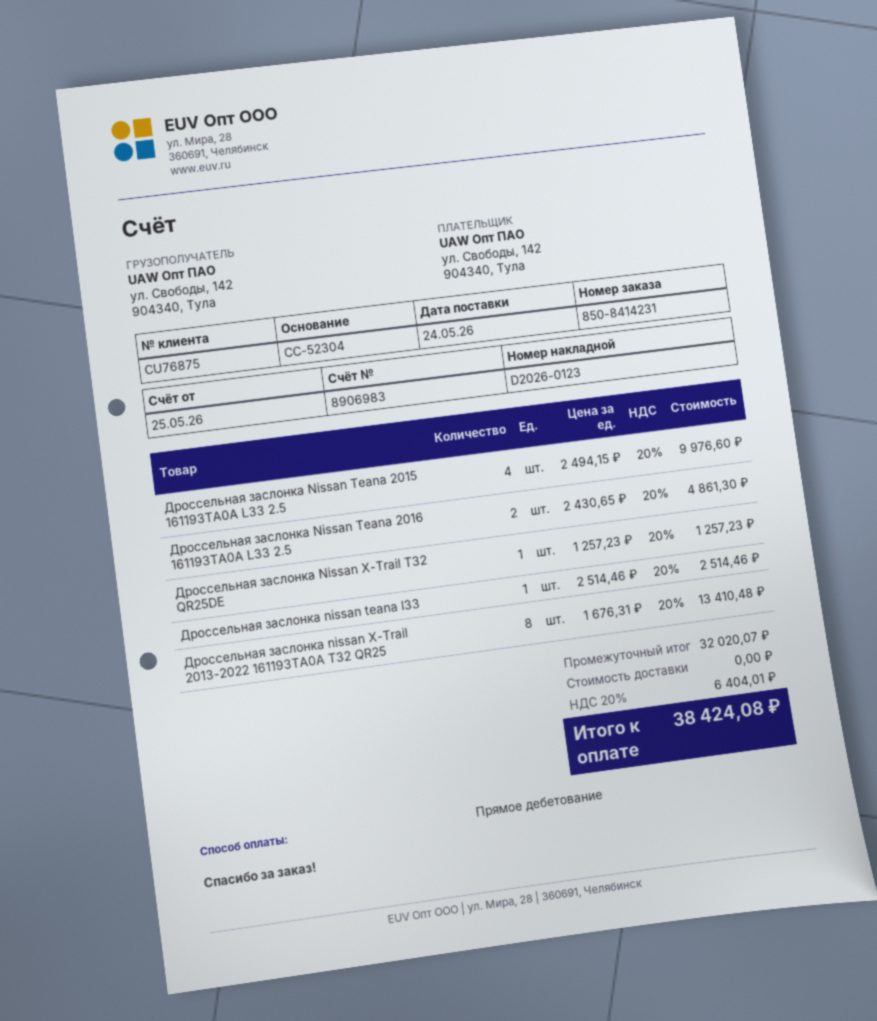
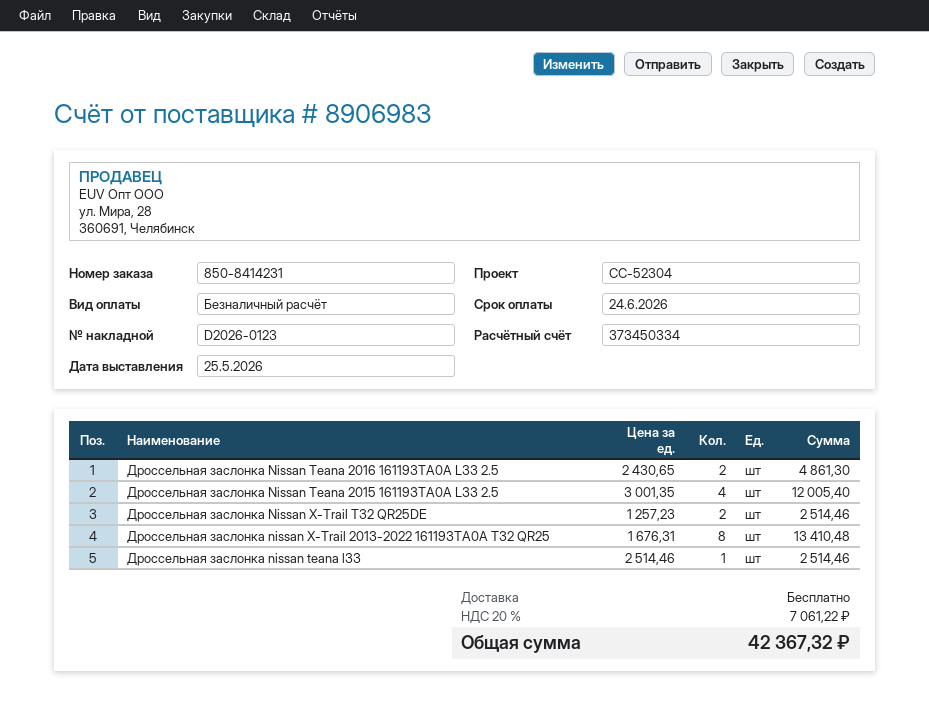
payment method: direct debit -> bank transfer
Дроссельная заслонка Nissan Teana 2015 161193TA0A L33 2.5: 4 x 2494.15 = 9976.60 -> 4 x 3001.35 = 12005.40
Дроссельная заслонка Nissan X-Trail T32 QR25DE: 1 x 1257.23 = 1257.23 -> 2 x 1257.23 = 2514.46
tax: 20% = 6404.01 -> 20% = 7061.22
total: 38424.08 -> 42367.32

